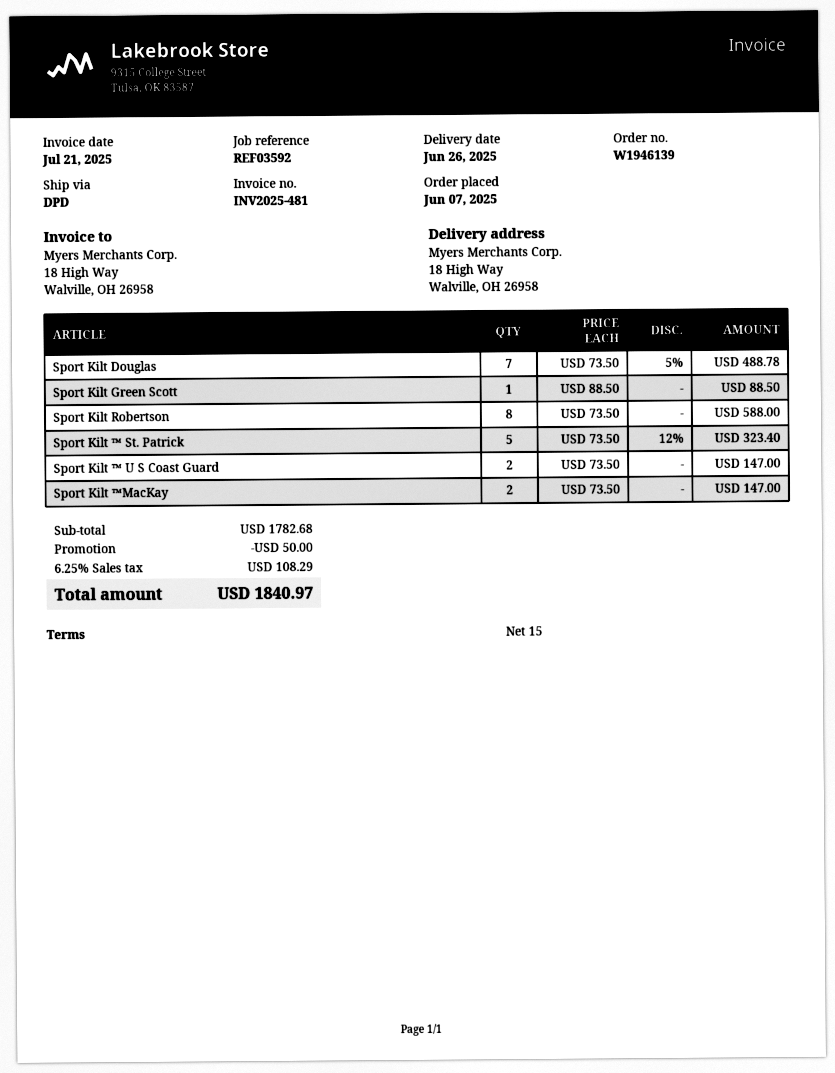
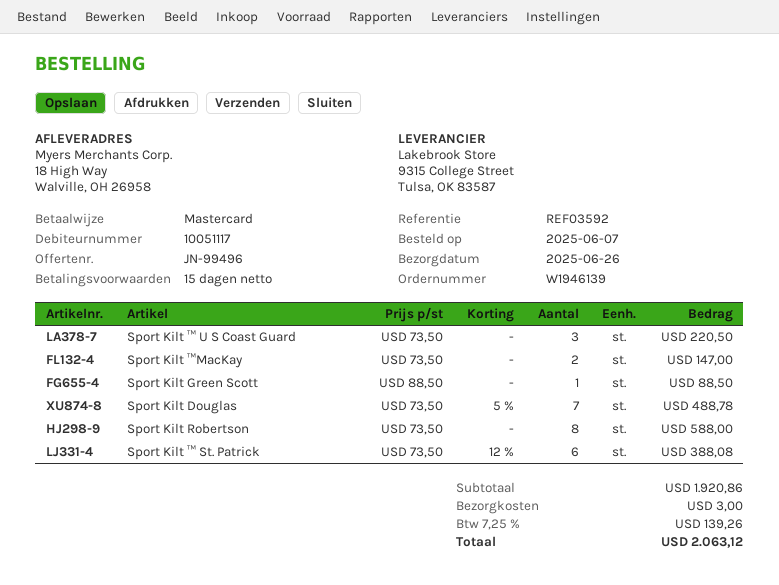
Sport Kilt ™ St. Patrick: 5 x 73.50 - 12% = 323.40 -> 6 x 73.50 - 12% = 388.08
Sport Kilt ™ U S Coast Guard: 2 x 73.50 = 147.00 -> 3 x 73.50 = 220.50
subtotal: 1782.68 -> 1920.86
discount: 50.00 -> none
shipping: none -> 3.00
tax: 6.25% = 108.29 -> 7.25% = 139.26
total: 1840.97 -> 2063.12

